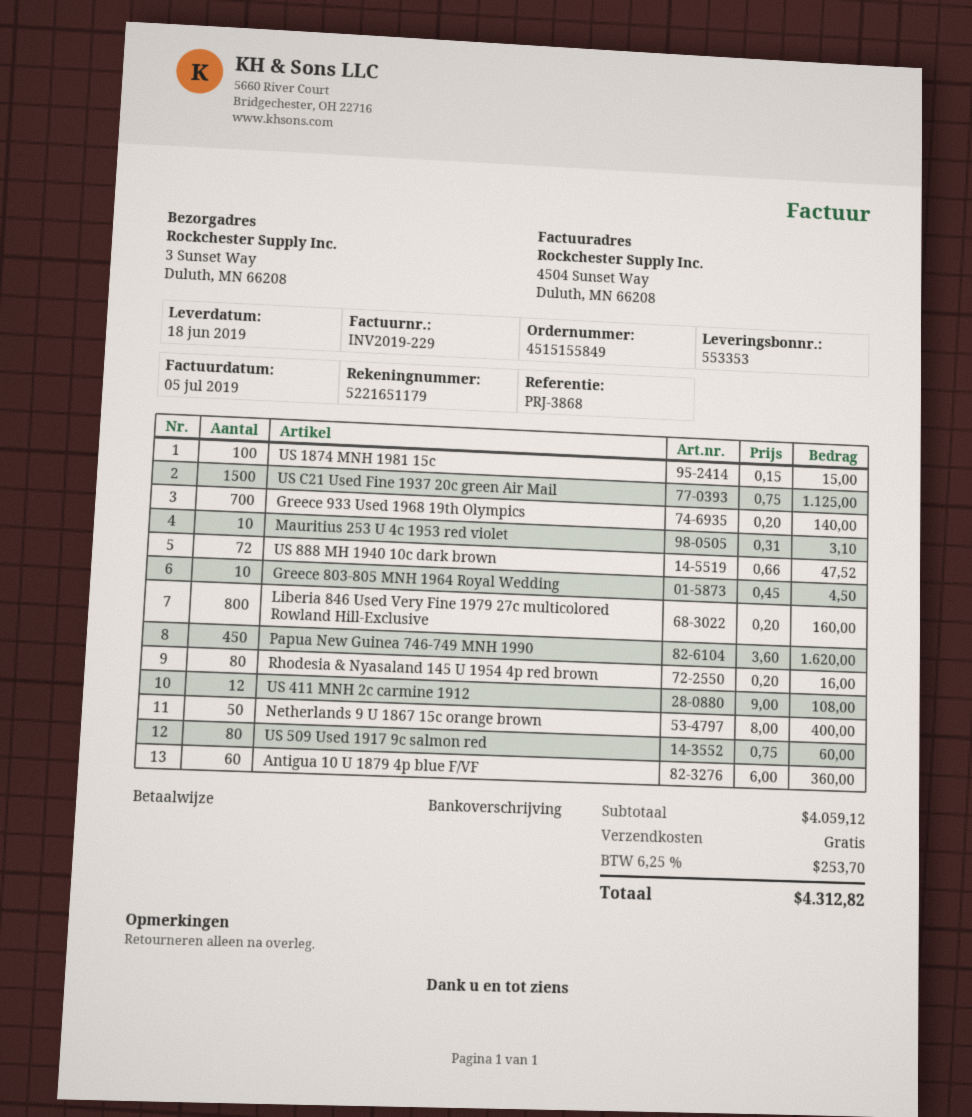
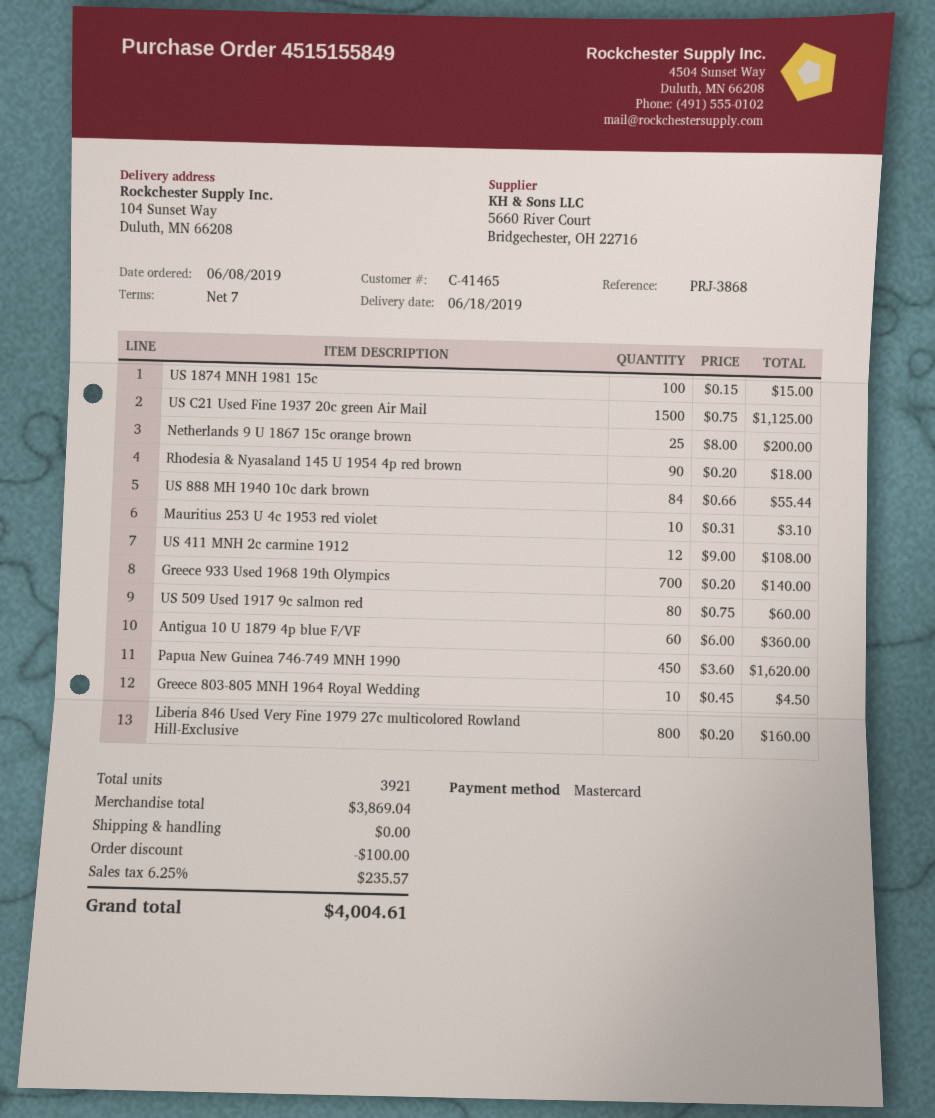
payment method: bank transfer -> Mastercard
ship to: 3 Sunset Way, Duluth, MN 66208 -> 104 Sunset Way, Duluth, MN 66208
US 888 MH 1940 10c dark brown: 72 x 0.66 = 47.52 -> 84 x 0.66 = 55.44
Rhodesia & Nyasaland 145 U 1954 4p red brown: 80 x 0.20 = 16.00 -> 90 x 0.20 = 18.00
Netherlands 9 U 1867 15c orange brown: 50 x 8.00 = 400.00 -> 25 x 8.00 = 200.00
subtotal: 4059.12 -> 3869.04
discount: none -> 100.00
tax: 6.25% = 253.70 -> 6.25% = 235.57
total: 4312.82 -> 4004.61

